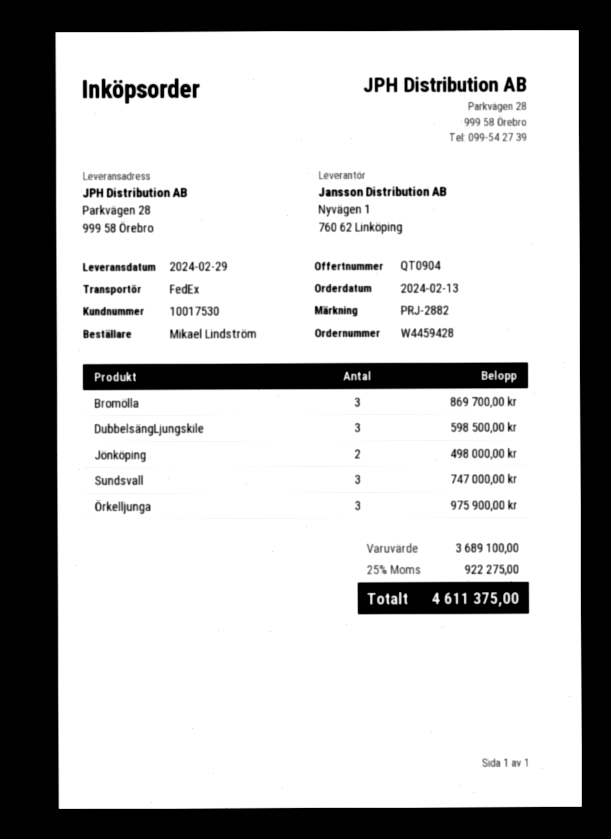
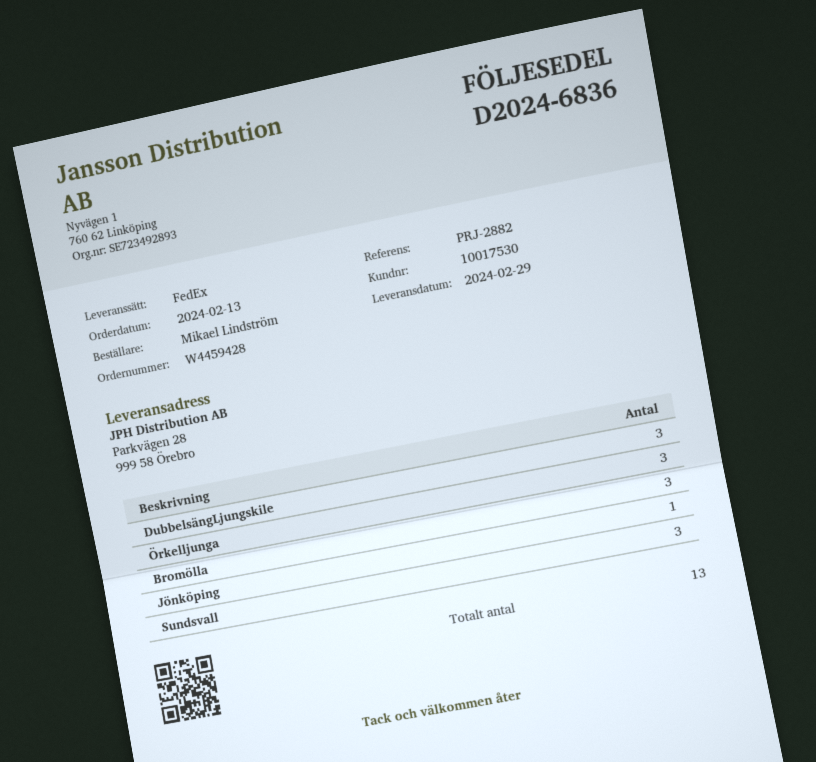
Jönköping: 2 -> 1

